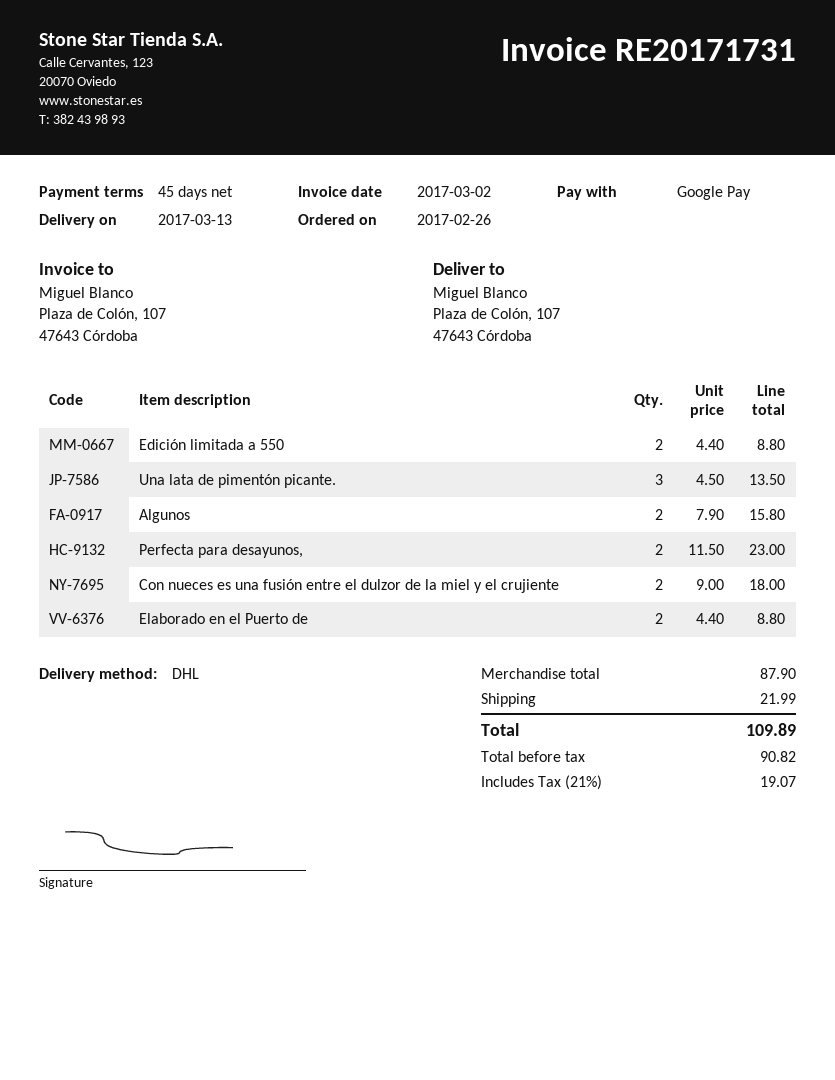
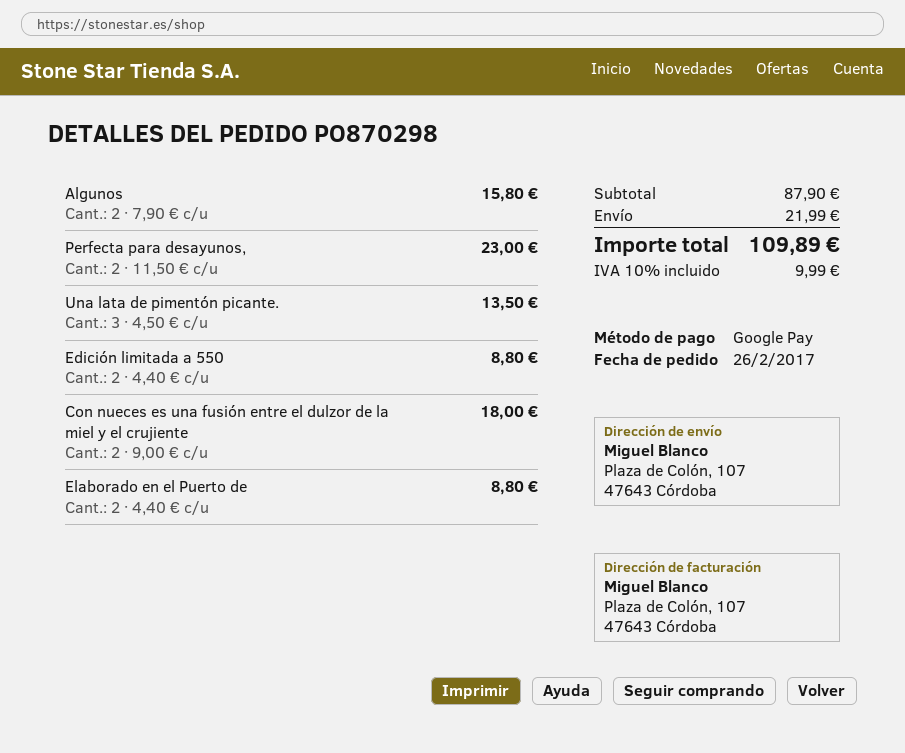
tax: 21% = 19.07 -> 10% = 9.99

